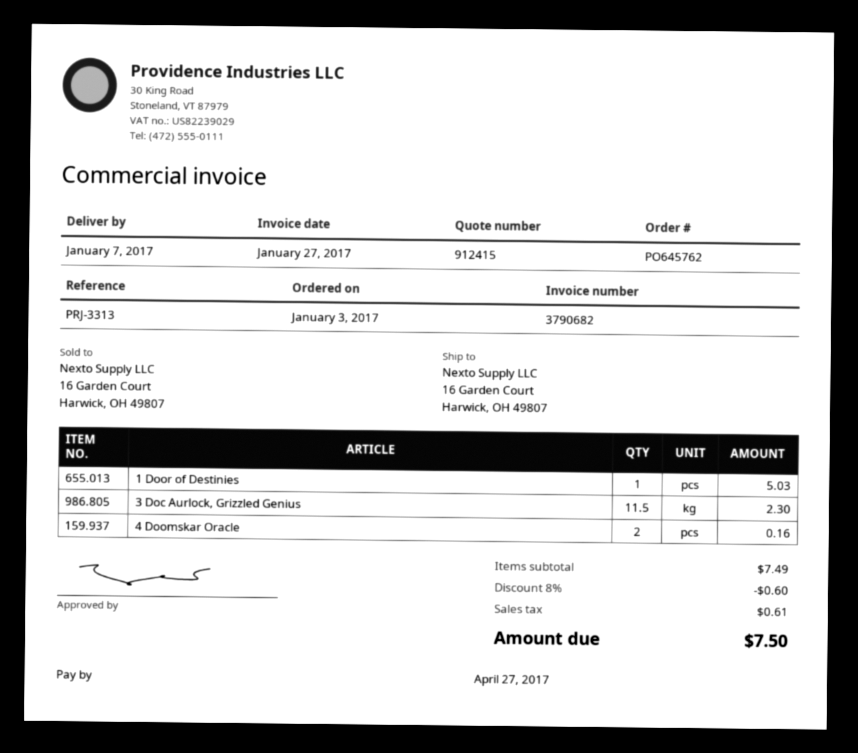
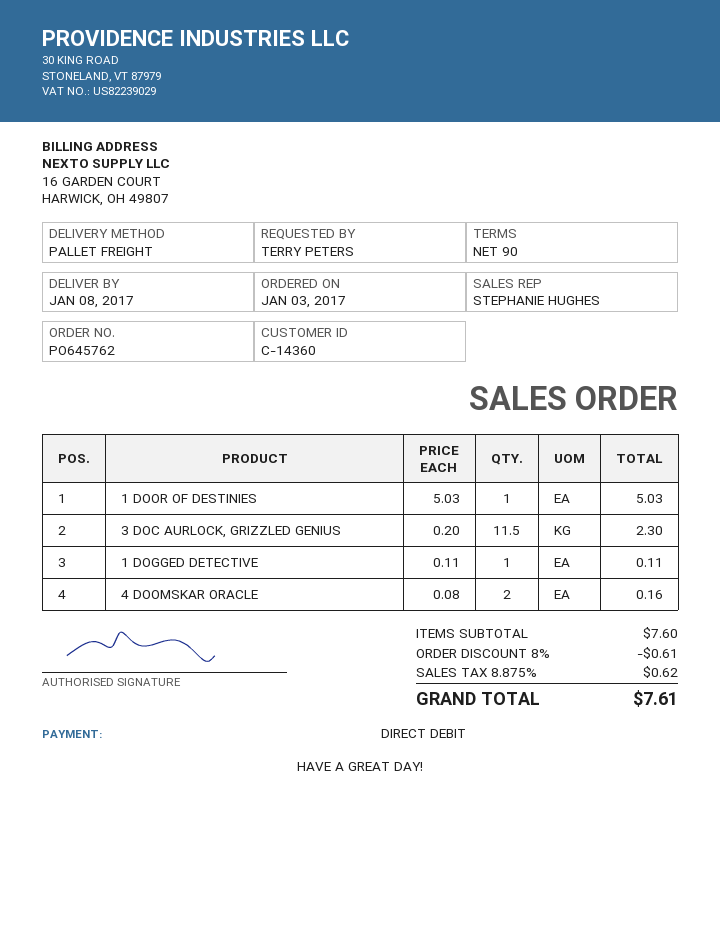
delivery date: 2017-01-07 -> 2017-01-08
1 DOGGED DETECTIVE: none -> 1 for 0.11
subtotal: 7.49 -> 7.60
discount: 8% = 0.60 -> 8% = 0.61
tax: 0.61 -> 0.62
total: 7.50 -> 7.61

